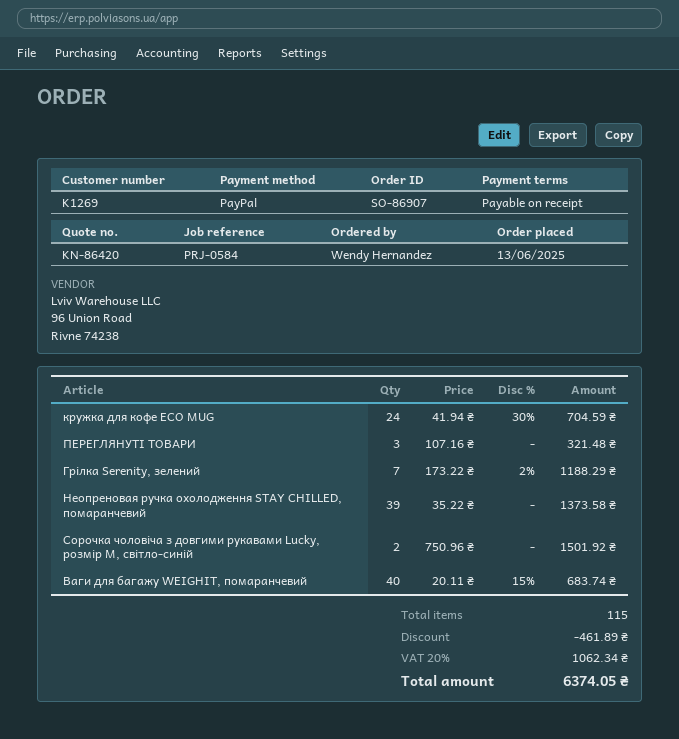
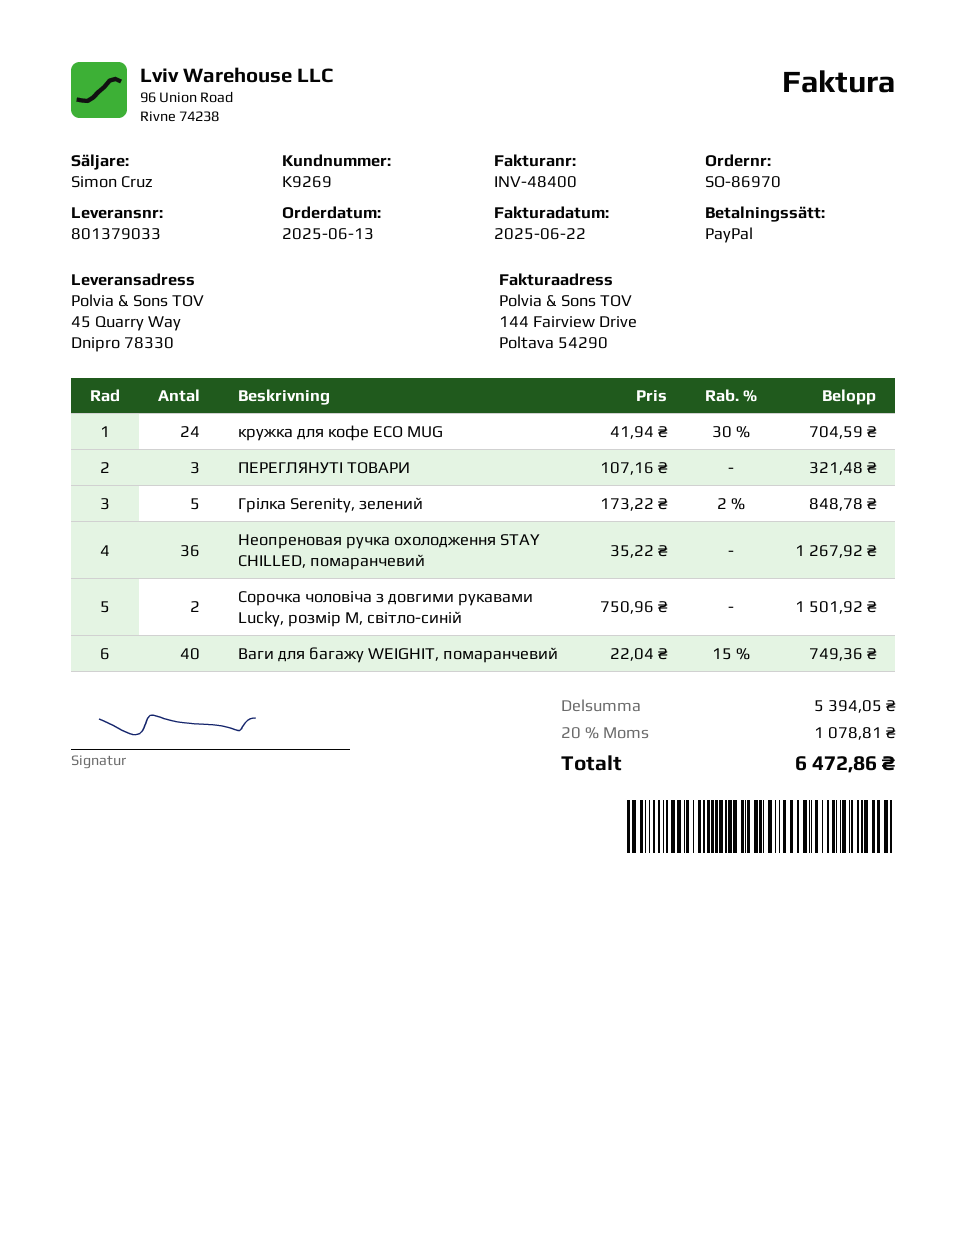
order number: SO-86907 -> SO-86970
customer number: K1269 -> K9269
Грілка Serenity, зелений: 7 x 173.22 - 2% = 1188.29 -> 5 x 173.22 - 2% = 848.78
Неопреновая ручка охолодження STAY CHILLED, помаранчевий: 39 x 35.22 = 1373.58 -> 36 x 35.22 = 1267.92
Ваги для багажу WEIGHIT, помаранчевий: 40 x 20.11 - 15% = 683.74 -> 40 x 22.04 - 15% = 749.36
discount: 461.89 -> none
tax: 20% = 1062.34 -> 20% = 1078.81
total: 6374.05 -> 6472.86

